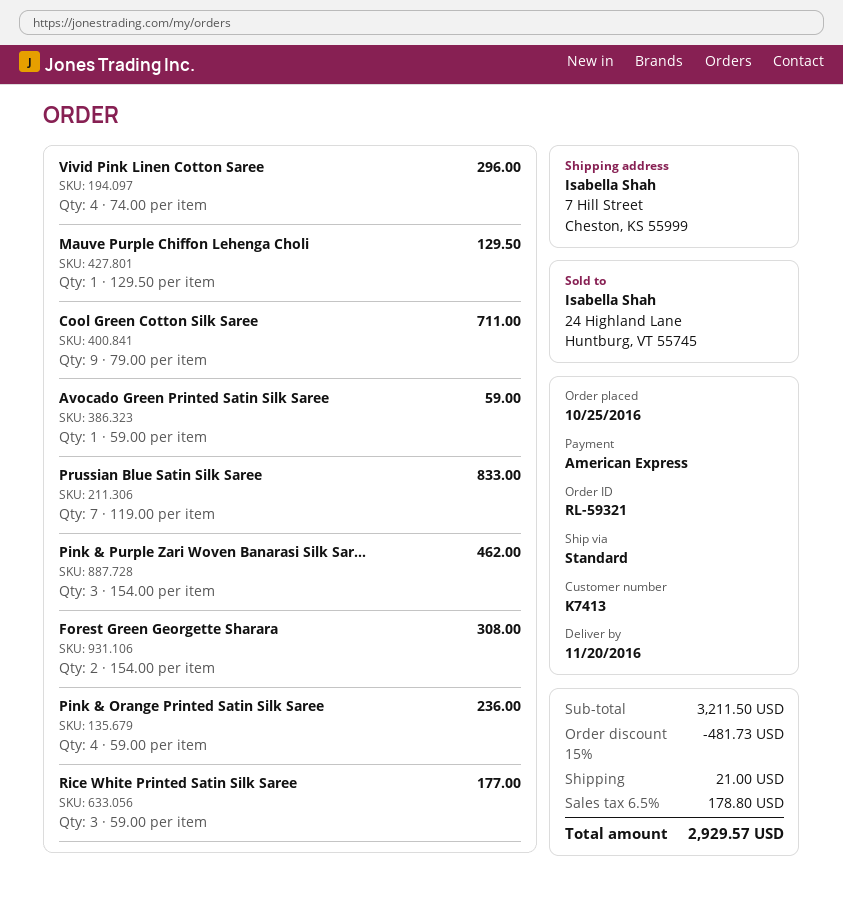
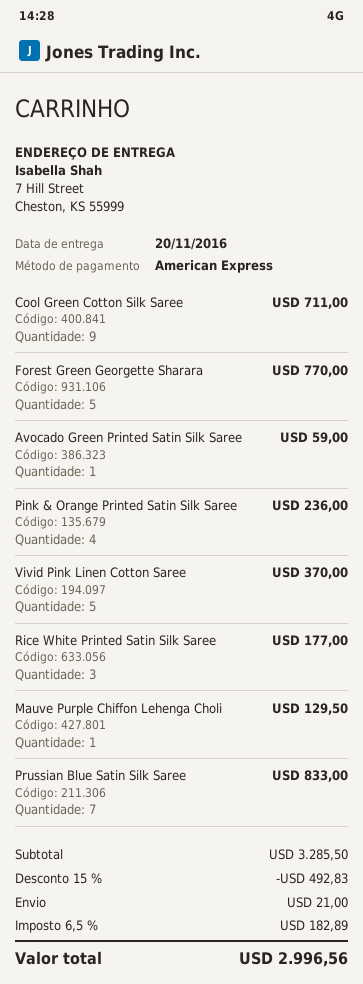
Vivid Pink Linen Cotton Saree: 4 for 296.00 -> 5 for 370.00
Pink & Purple Zari Woven Banarasi Silk Sar...: 3 for 462.00 -> none
Forest Green Georgette Sharara: 2 for 308.00 -> 5 for 770.00
subtotal: 3211.50 -> 3285.50
discount: 15% = 481.73 -> 15% = 492.83
tax: 6.5% = 178.80 -> 6.5% = 182.89
total: 2929.57 -> 2996.56

